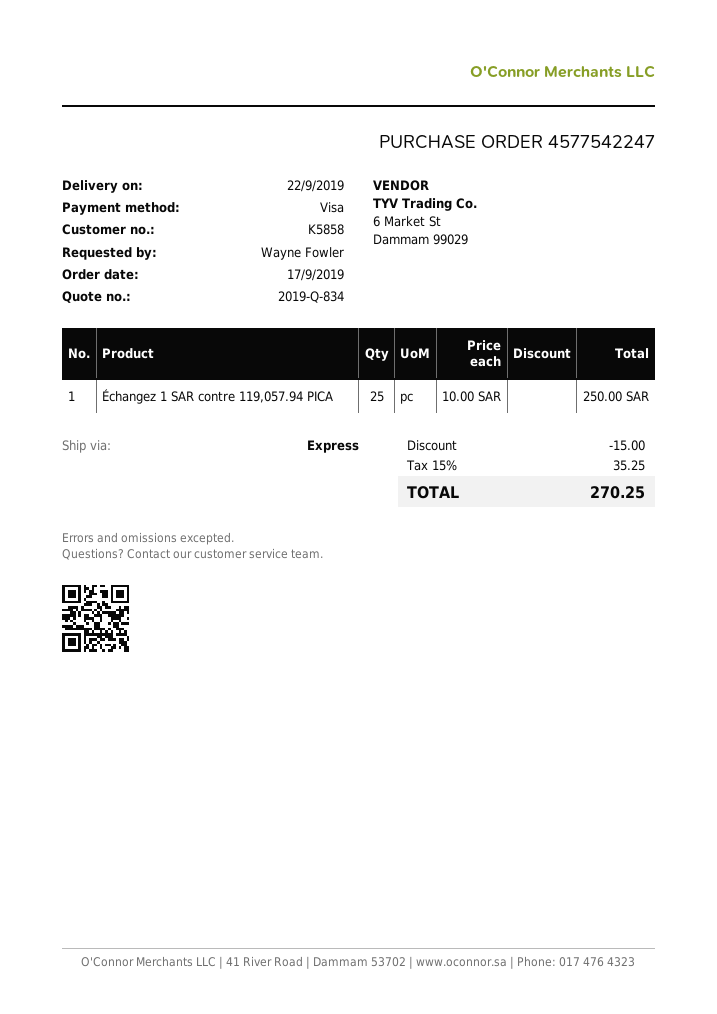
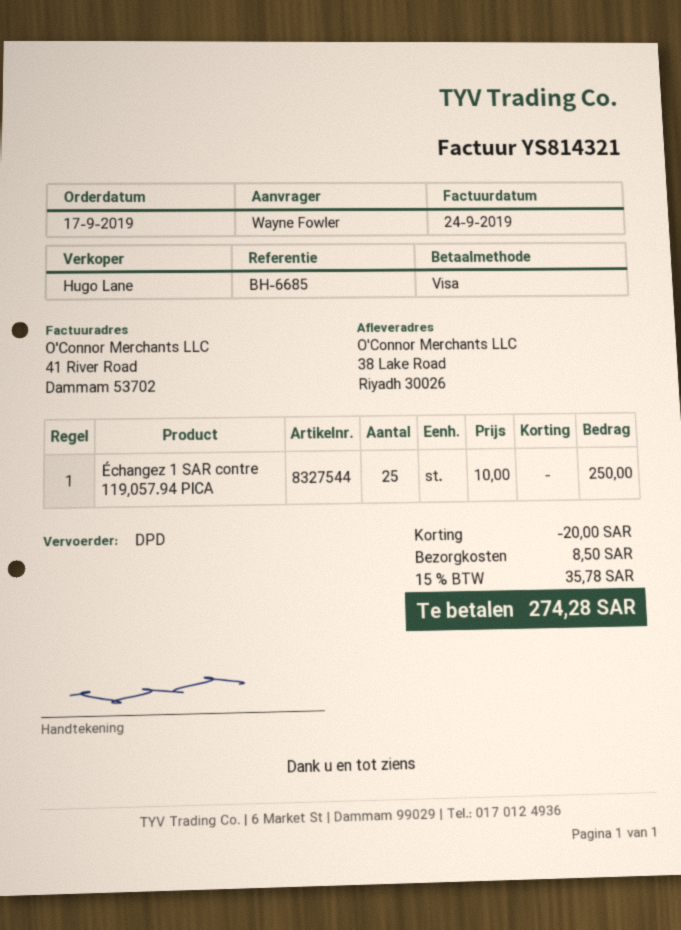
shipping method: express -> DPD
discount: 15.00 -> 20.00
shipping: none -> 8.50
tax: 15% = 35.25 -> 15% = 35.78
total: 270.25 -> 274.28

